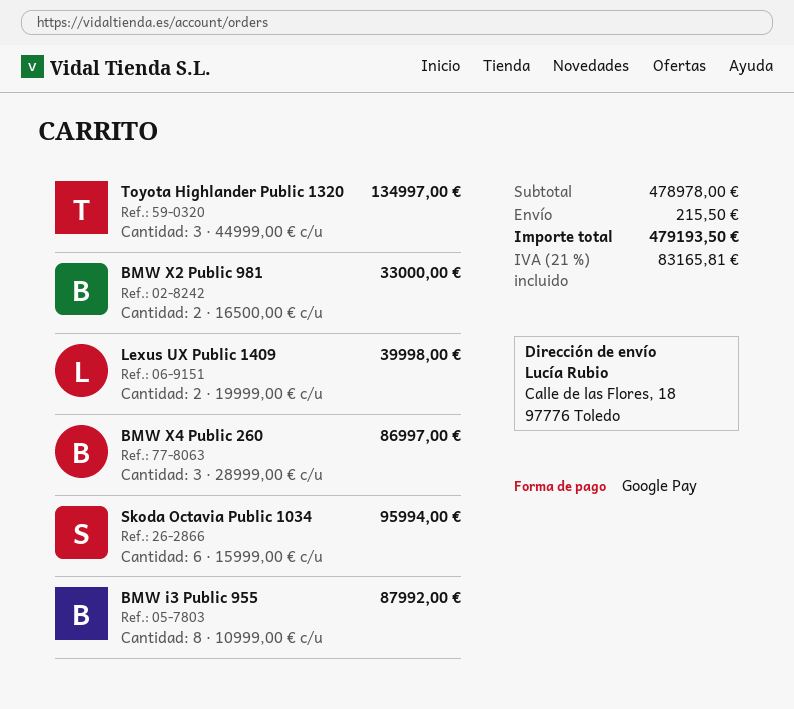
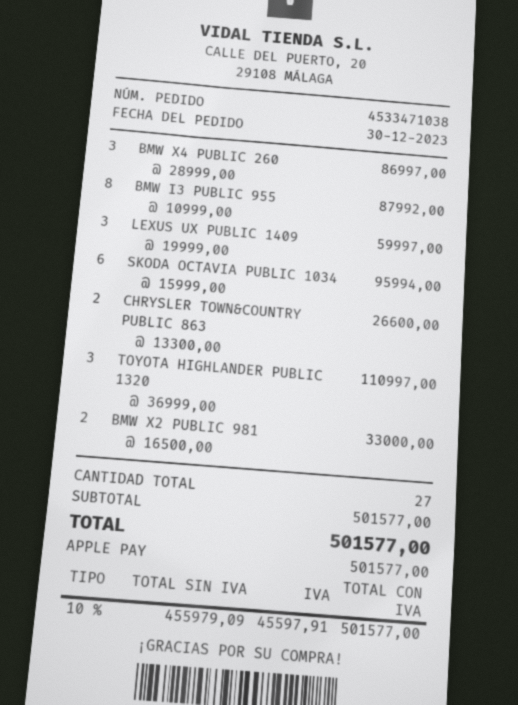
payment method: Google Pay -> Apple Pay
Toyota Highlander Public 1320: 3 x 44999.00 = 134997.00 -> 3 x 36999.00 = 110997.00
Lexus UX Public 1409: 2 x 19999.00 = 39998.00 -> 3 x 19999.00 = 59997.00
CHRYSLER TOWN&COUNTRY PUBLIC 863: none -> 2 x 13300.00 = 26600.00
subtotal: 478978.00 -> 501577.00
shipping: 215.50 -> none
tax: 21% = 83165.81 -> 10% = 45597.91
total: 479193.50 -> 501577.00

